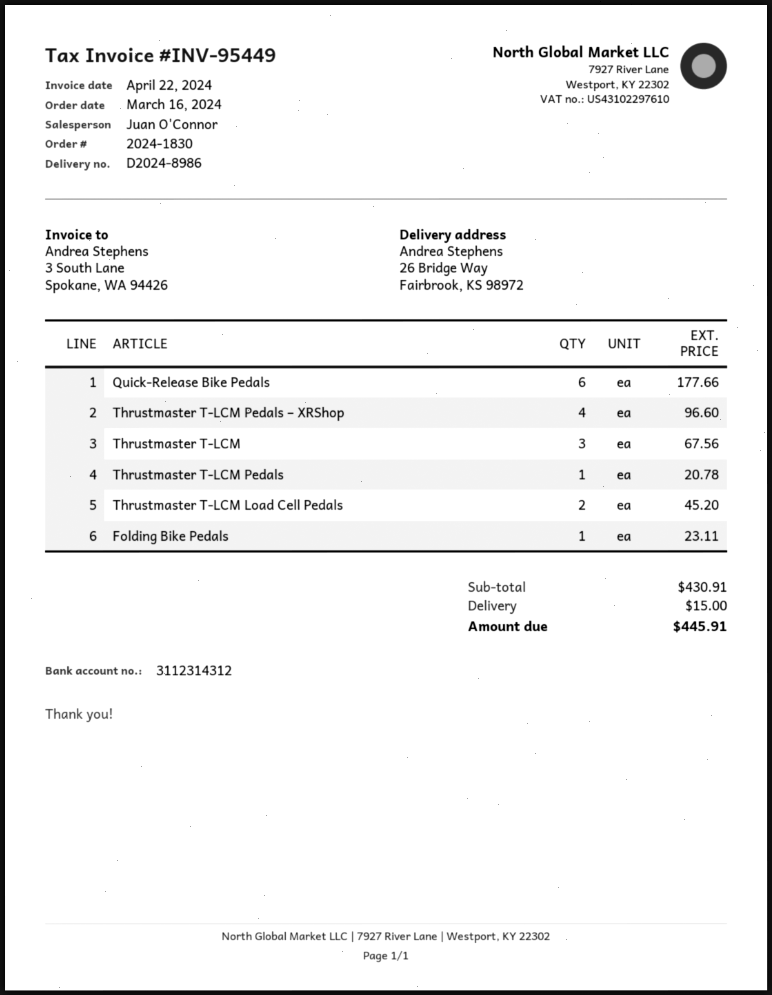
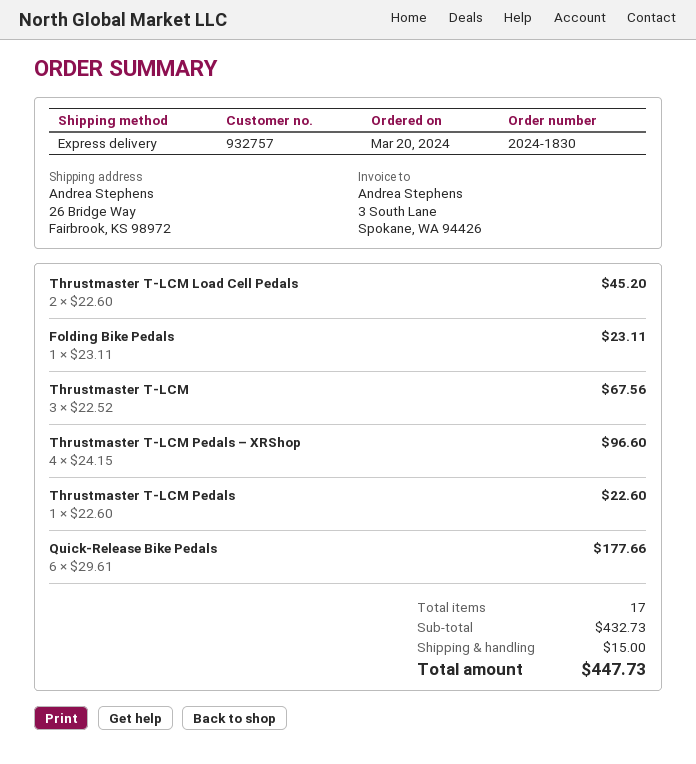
order date: 2024-03-16 -> 2024-03-20
Thrustmaster T-LCM Pedals: 1 for 20.78 -> 1 for 22.60
subtotal: 430.91 -> 432.73
total: 445.91 -> 447.73

